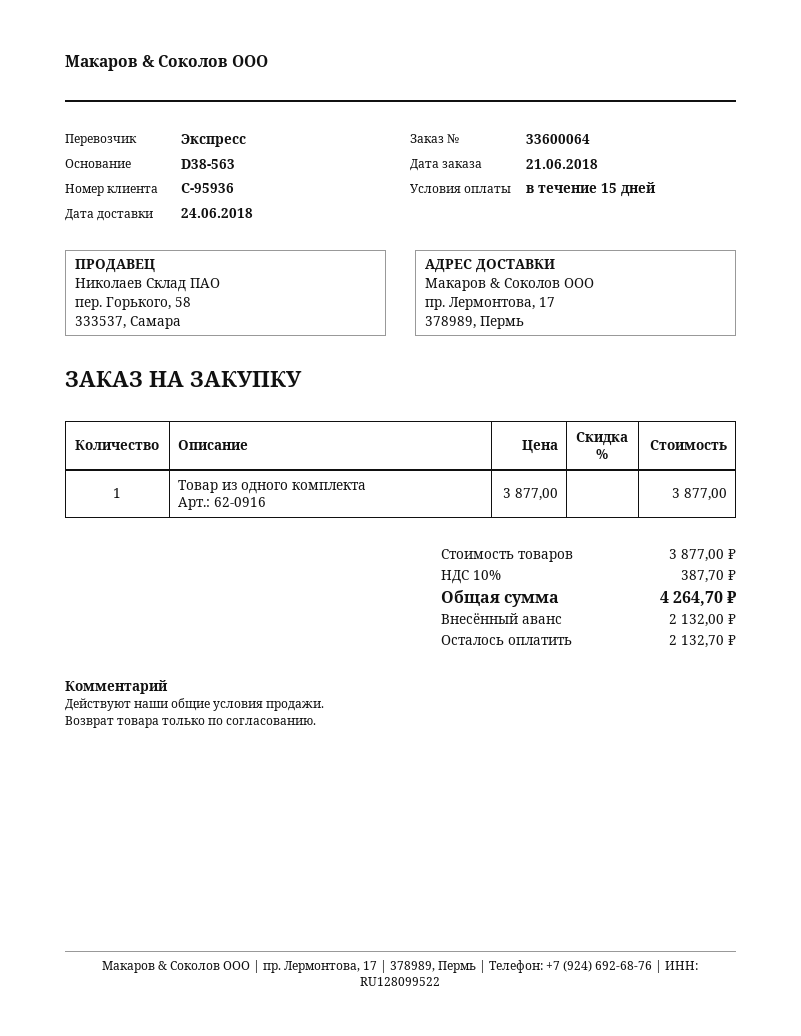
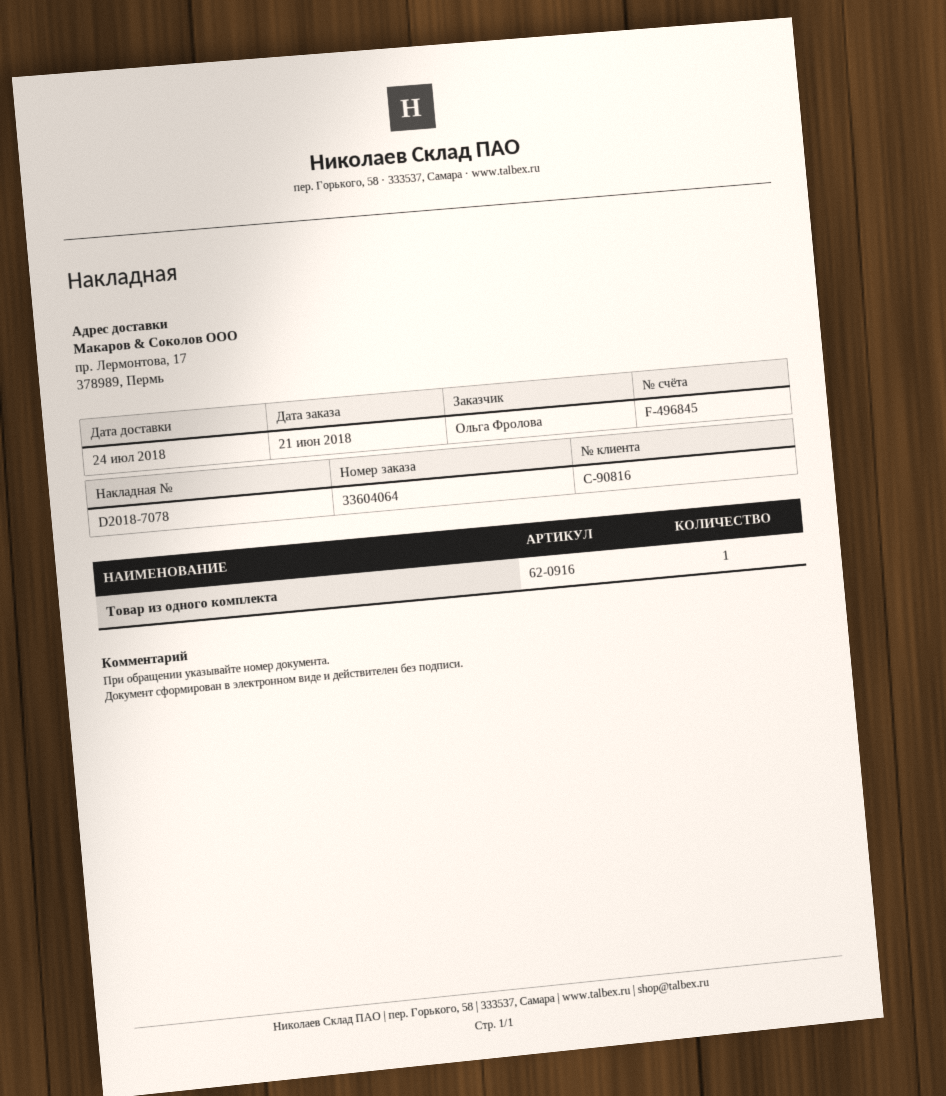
order number: 33600064 -> 33604064
delivery date: 2018-06-24 -> 2018-07-24
customer number: C-95936 -> C-90816

